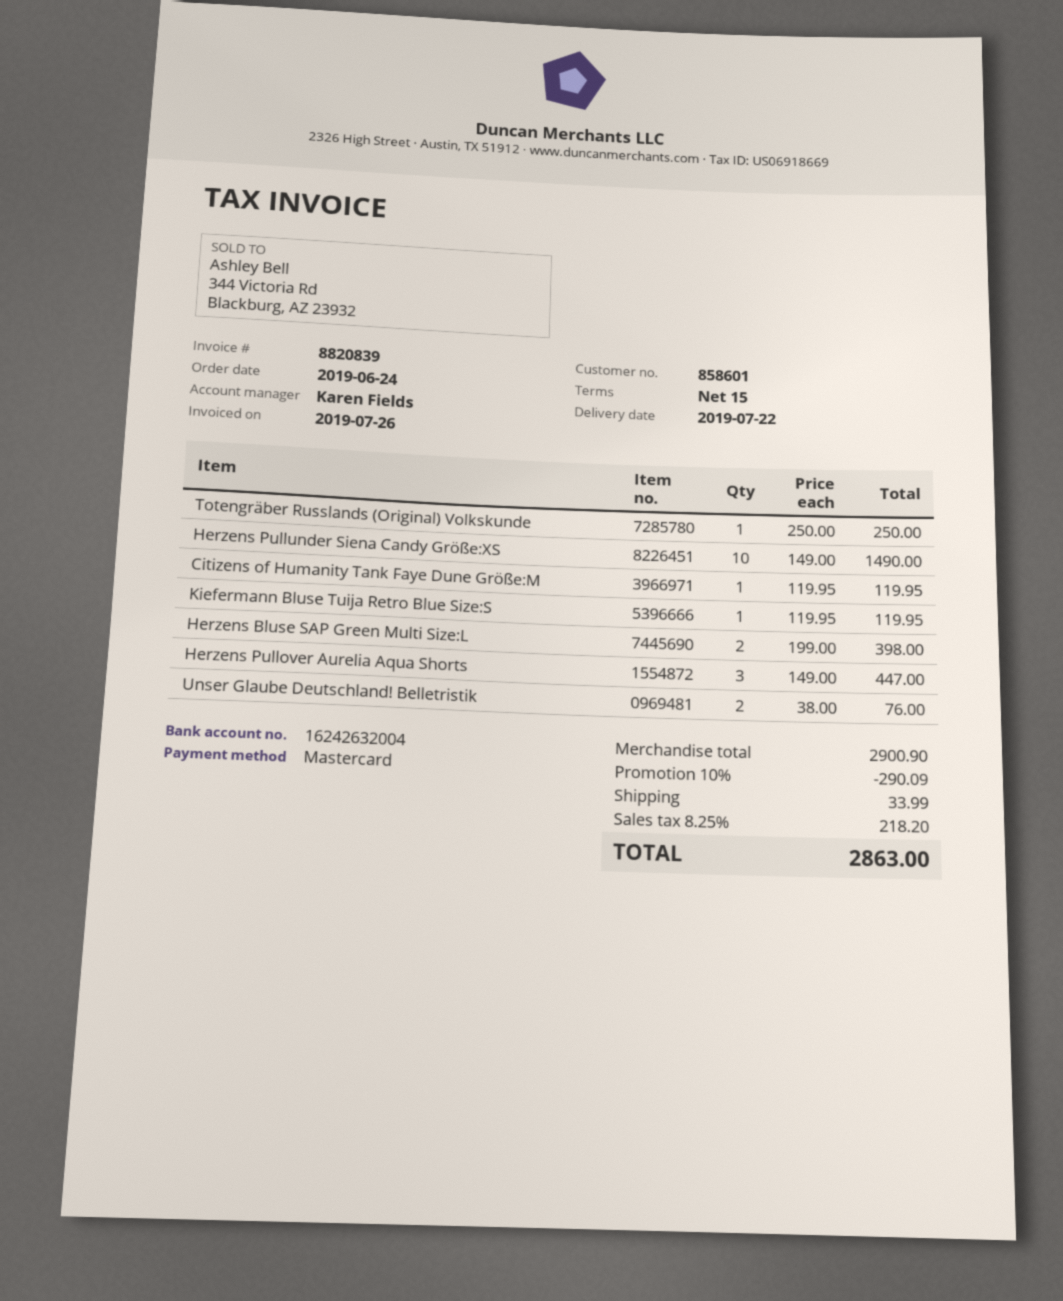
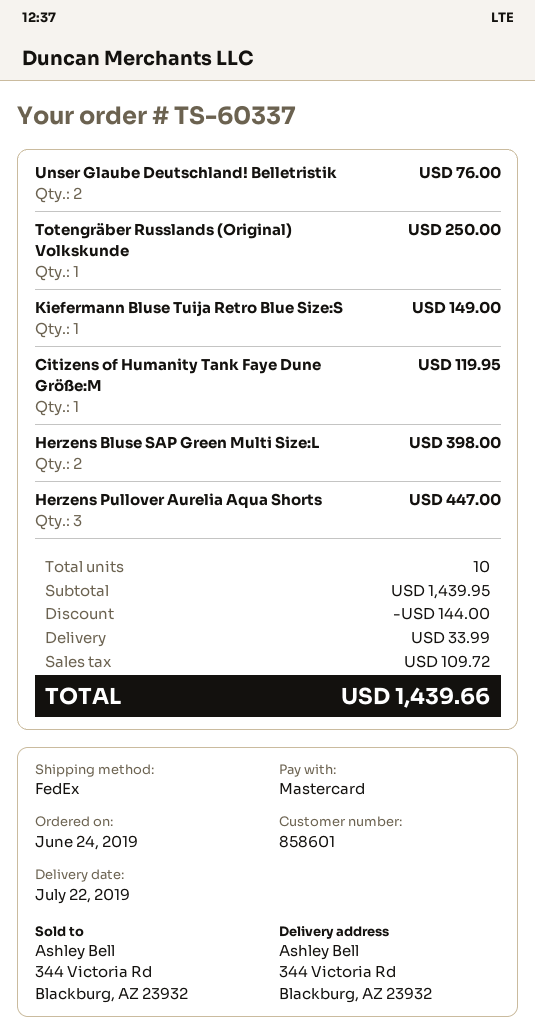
Herzens Pullunder Siena Candy Größe:XS: 10 for 1490.00 -> none
Kiefermann Bluse Tuija Retro Blue Size:S: 1 for 119.95 -> 1 for 149.00
subtotal: 2900.90 -> 1439.95
discount: 290.09 -> 144.00
tax: 218.20 -> 109.72
total: 2863.00 -> 1439.66

